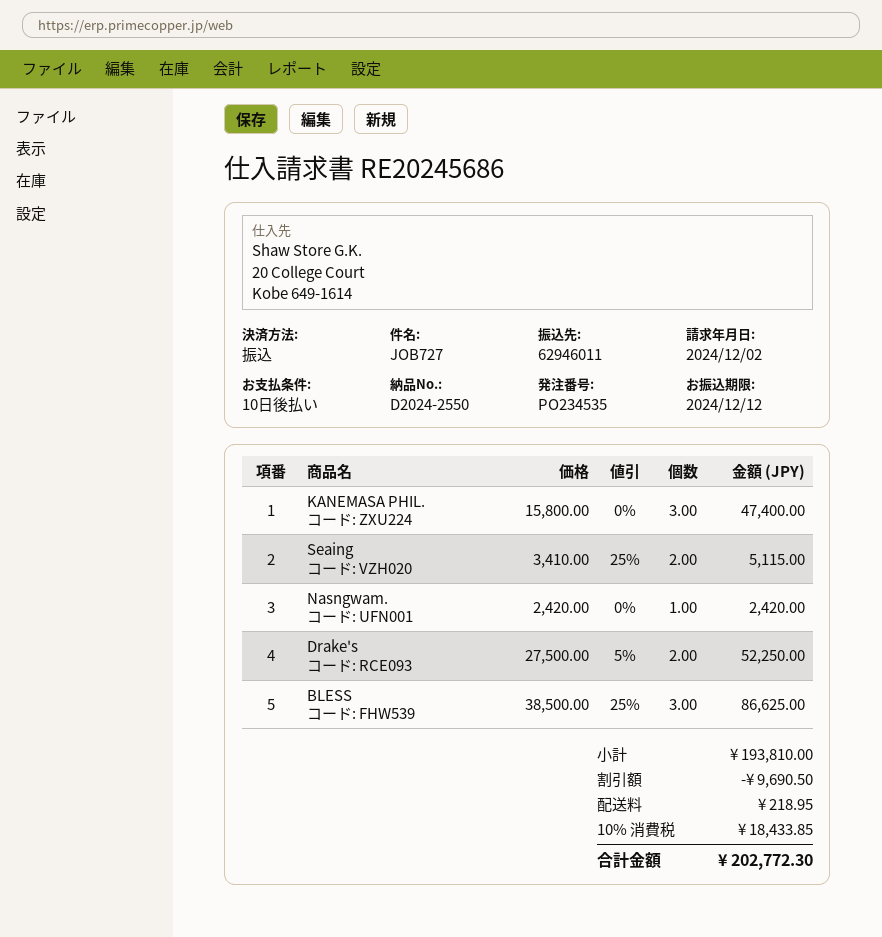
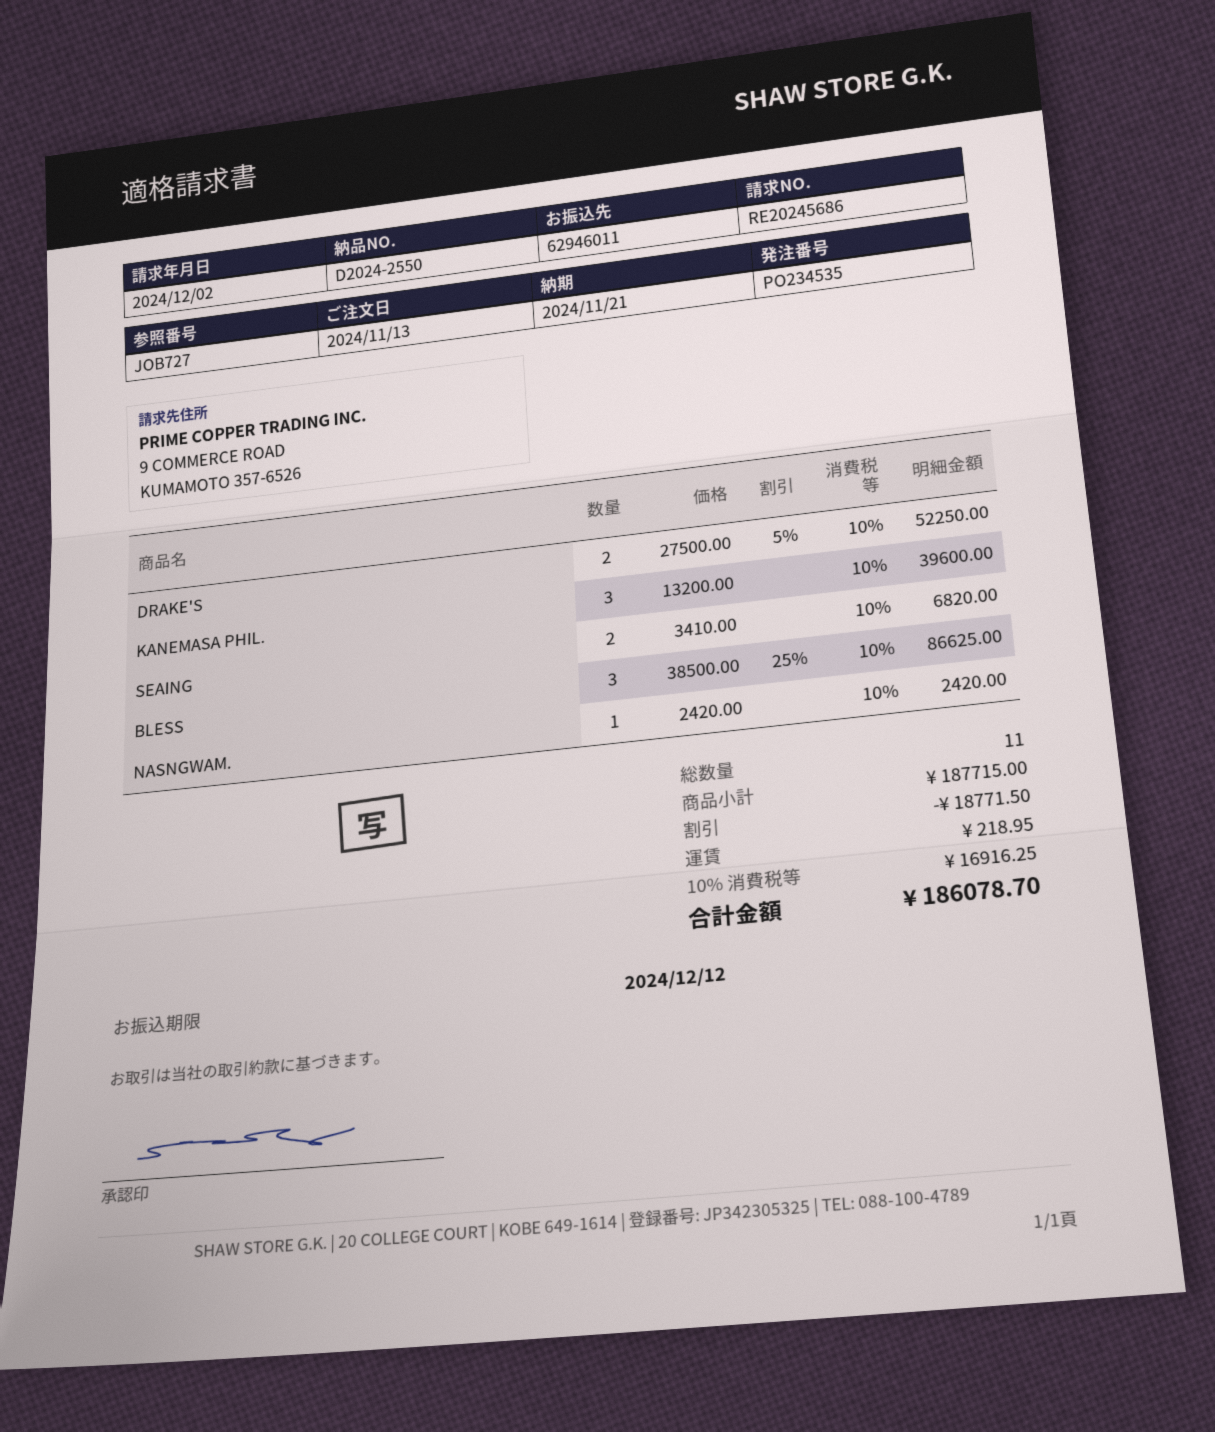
KANEMASA PHIL.: 3 x 15800.00 = 47400.00 -> 3 x 13200.00 = 39600.00
Seaing: 2 x 3410.00 - 25% = 5115.00 -> 2 x 3410.00 = 6820.00
subtotal: 193810.00 -> 187715.00
discount: 9690.50 -> 18771.50
tax: 10% = 18433.85 -> 10% = 16916.25
total: 202772.30 -> 186078.70

